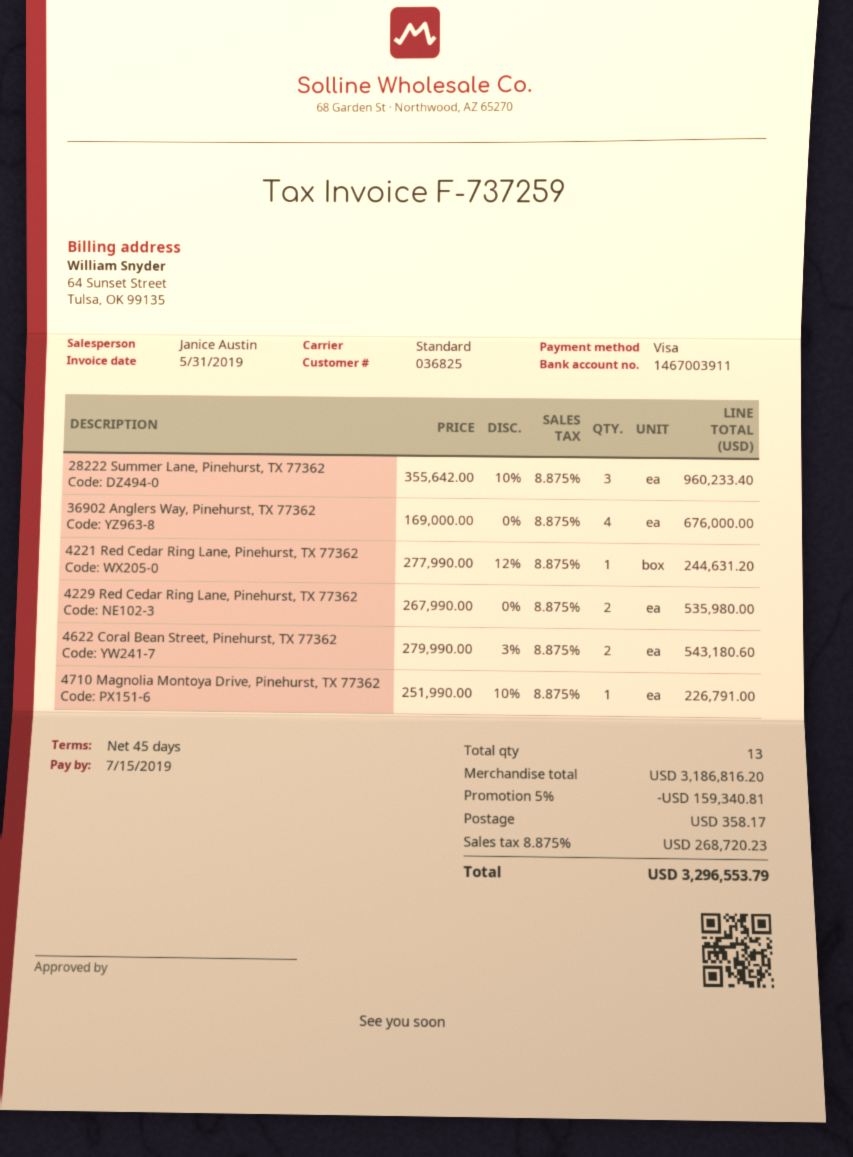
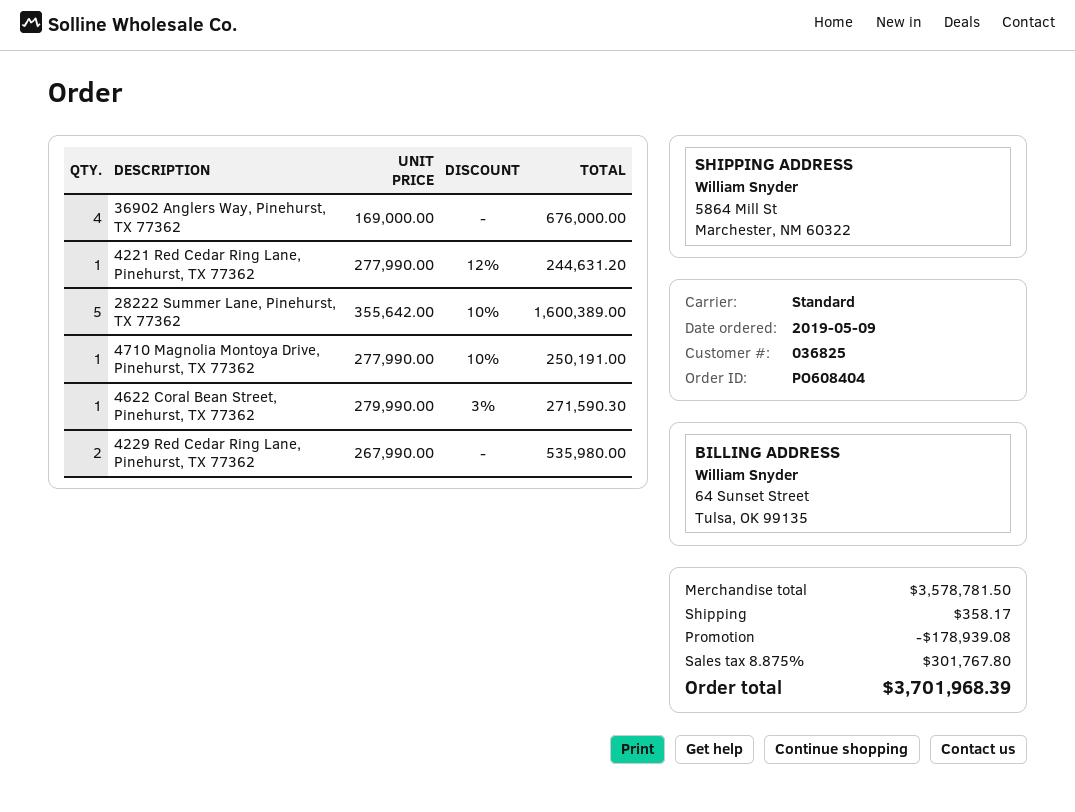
28222 Summer Lane, Pinehurst, TX 77362: 3 x 355642.00 - 10% = 960233.40 -> 5 x 355642.00 - 10% = 1600389.00
4622 Coral Bean Street, Pinehurst, TX 77362: 2 x 279990.00 - 3% = 543180.60 -> 1 x 279990.00 - 3% = 271590.30
4710 Magnolia Montoya Drive, Pinehurst, TX 77362: 1 x 251990.00 - 10% = 226791.00 -> 1 x 277990.00 - 10% = 250191.00
subtotal: 3186816.20 -> 3578781.50
discount: 159340.81 -> 178939.08
tax: 8.875% = 268720.23 -> 8.875% = 301767.80
total: 3296553.79 -> 3701968.39

